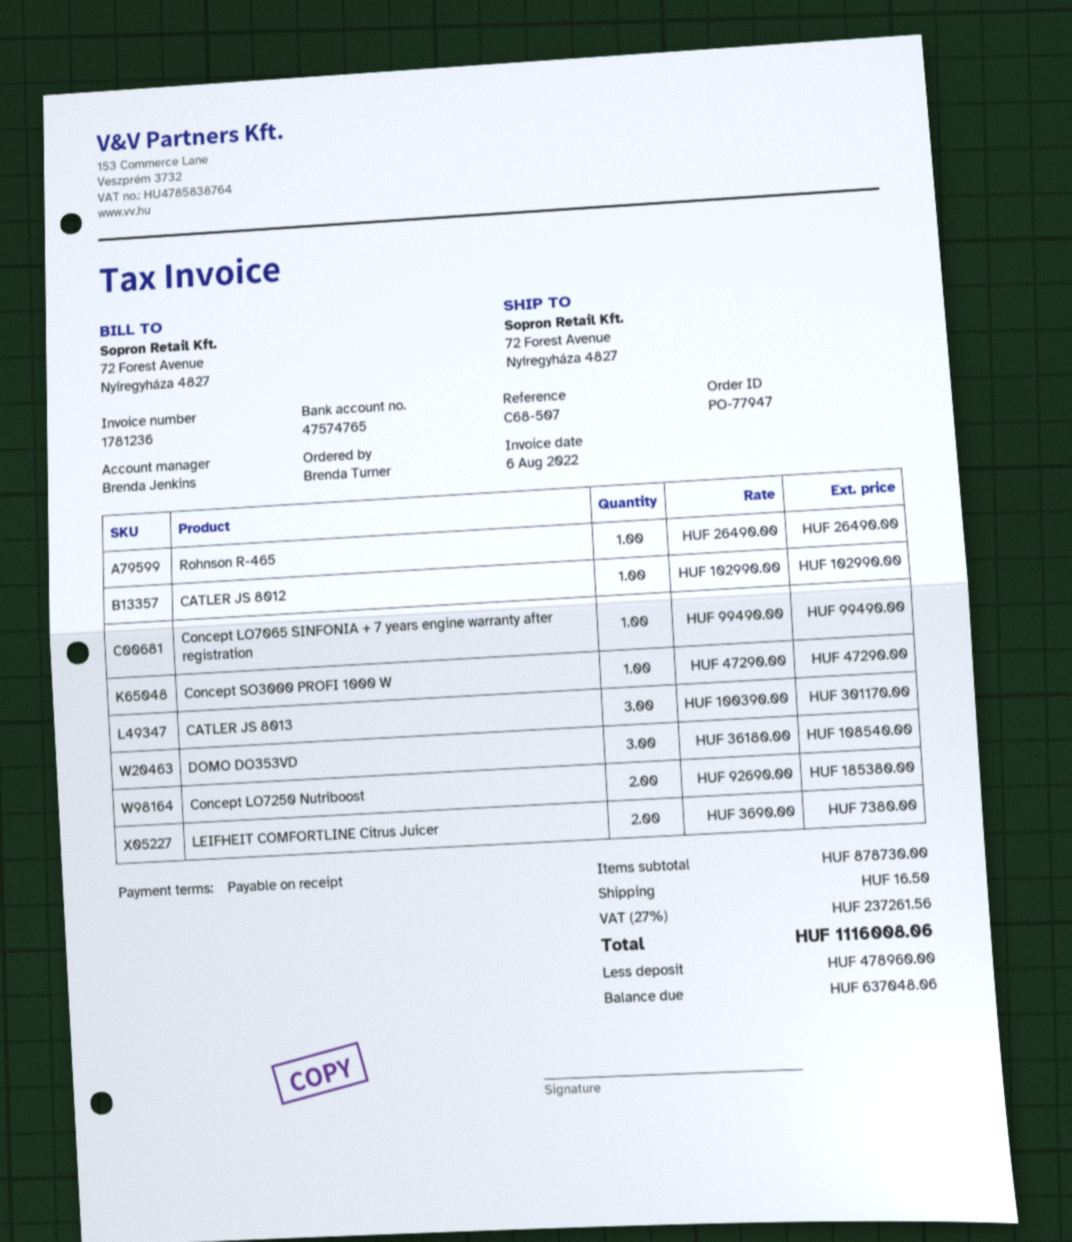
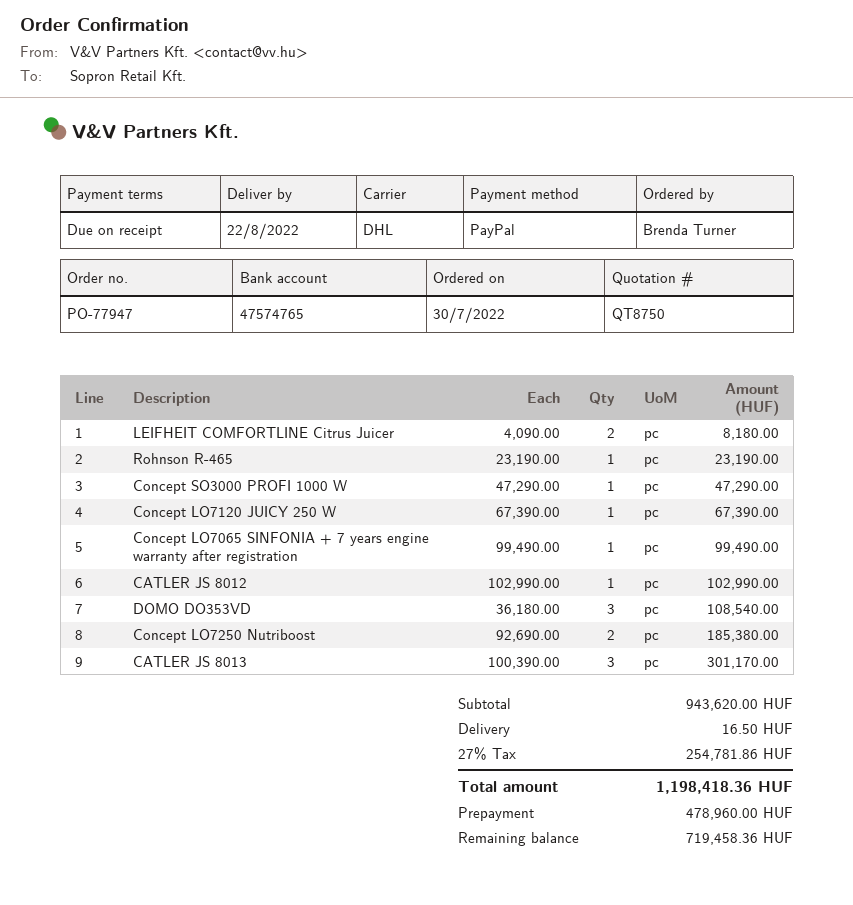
Rohnson R-465: 1 x 26490.00 = 26490.00 -> 1 x 23190.00 = 23190.00
LEIFHEIT COMFORTLINE Citrus Juicer: 2 x 3690.00 = 7380.00 -> 2 x 4090.00 = 8180.00
Concept LO7120 JUICY 250 W: none -> 1 x 67390.00 = 67390.00
subtotal: 878730.00 -> 943620.00
tax: 27% = 237261.56 -> 27% = 254781.86
total: 1116008.06 -> 1198418.36
balance: 637048.06 -> 719458.36

